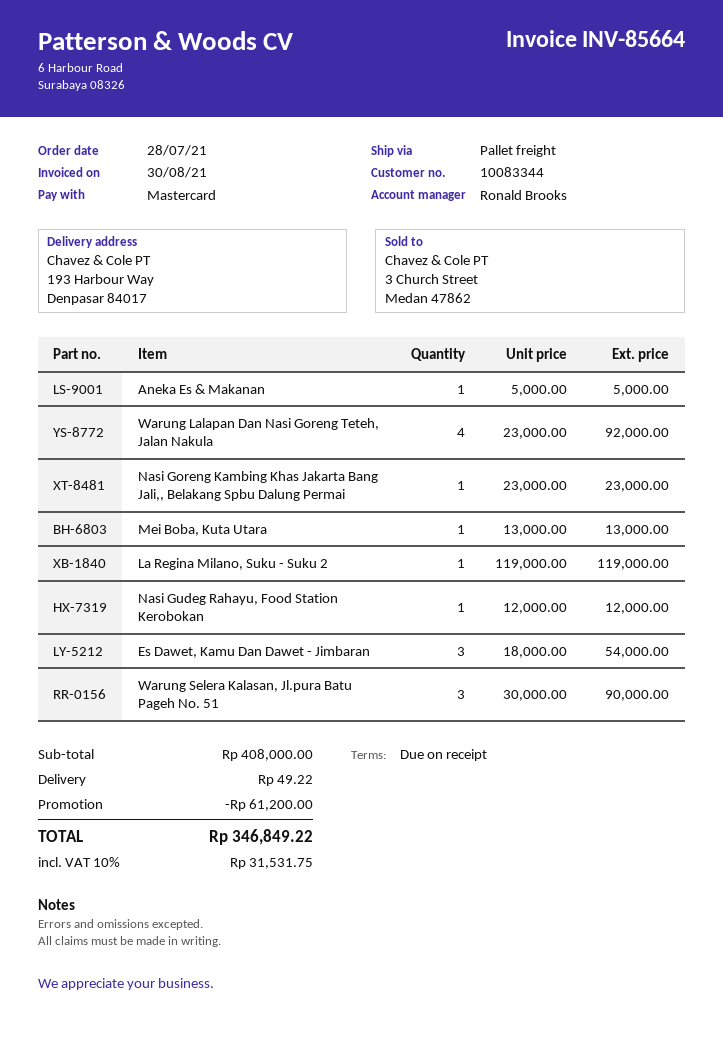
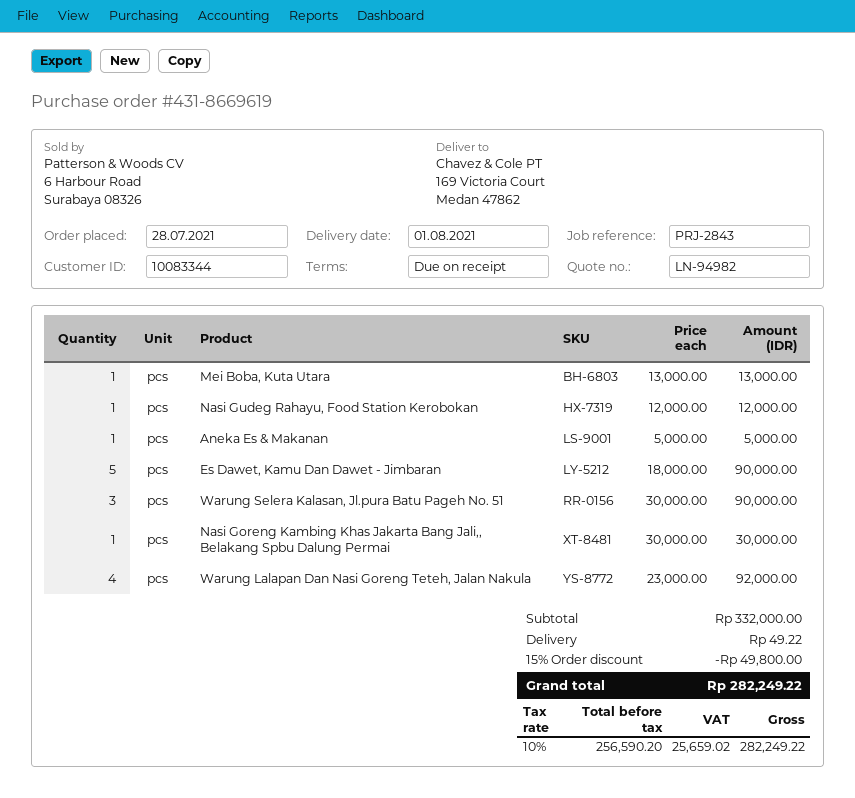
ship to: 193 Harbour Way, Denpasar 84017 -> 169 Victoria Court, Medan 47862
Nasi Goreng Kambing Khas Jakarta Bang Jali,, Belakang Spbu Dalung Permai: 1 x 23000.00 = 23000.00 -> 1 x 30000.00 = 30000.00
La Regina Milano, Suku - Suku 2: 1 x 119000.00 = 119000.00 -> none
Es Dawet, Kamu Dan Dawet - Jimbaran: 3 x 18000.00 = 54000.00 -> 5 x 18000.00 = 90000.00
subtotal: 408000.00 -> 332000.00
discount: 61200.00 -> 49800.00
tax: 10% = 31531.75 -> 10% = 25659.02
total: 346849.22 -> 282249.22

